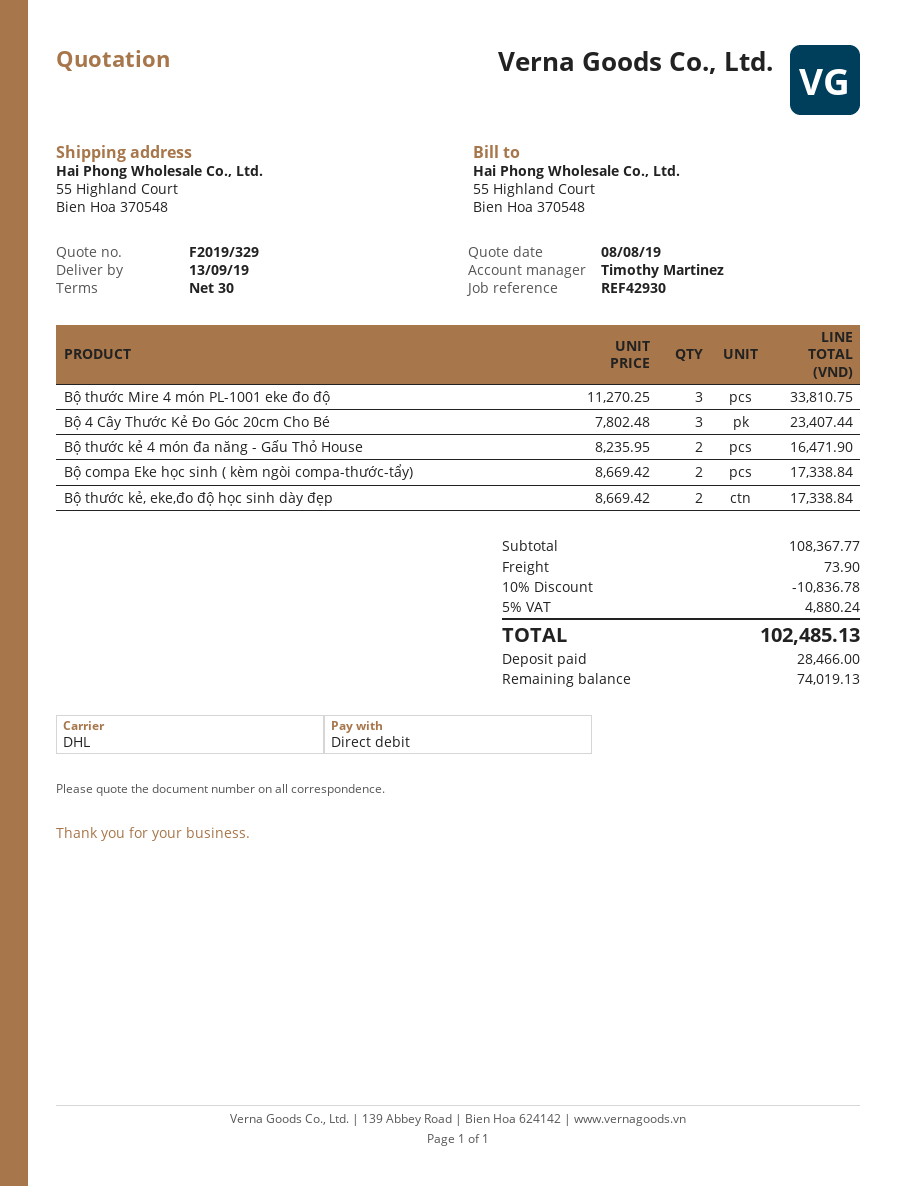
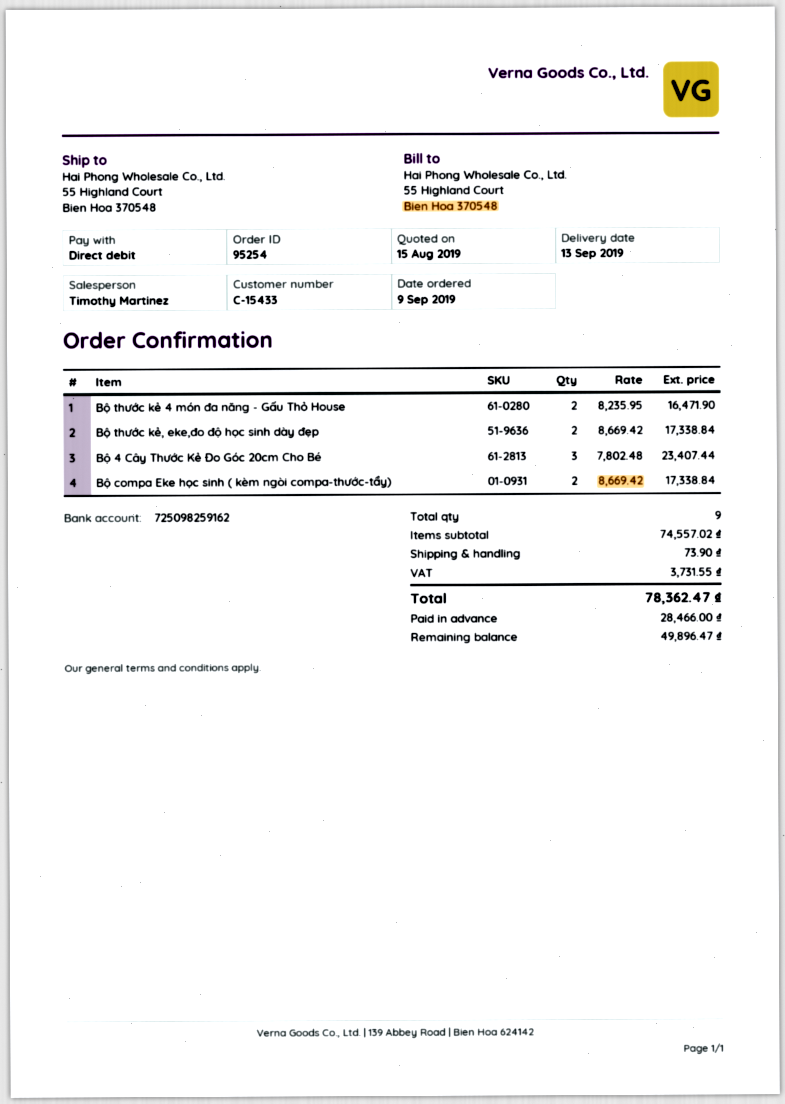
quote date: 2019-08-08 -> 2019-08-15
Bộ thước Mire 4 món PL-1001 eke đo độ: 3 x 11270.25 = 33810.75 -> none
subtotal: 108367.77 -> 74557.02
discount: 10% = 10836.78 -> none
tax: 4880.24 -> 3731.55
total: 102485.13 -> 78362.47
balance: 74019.13 -> 49896.47

